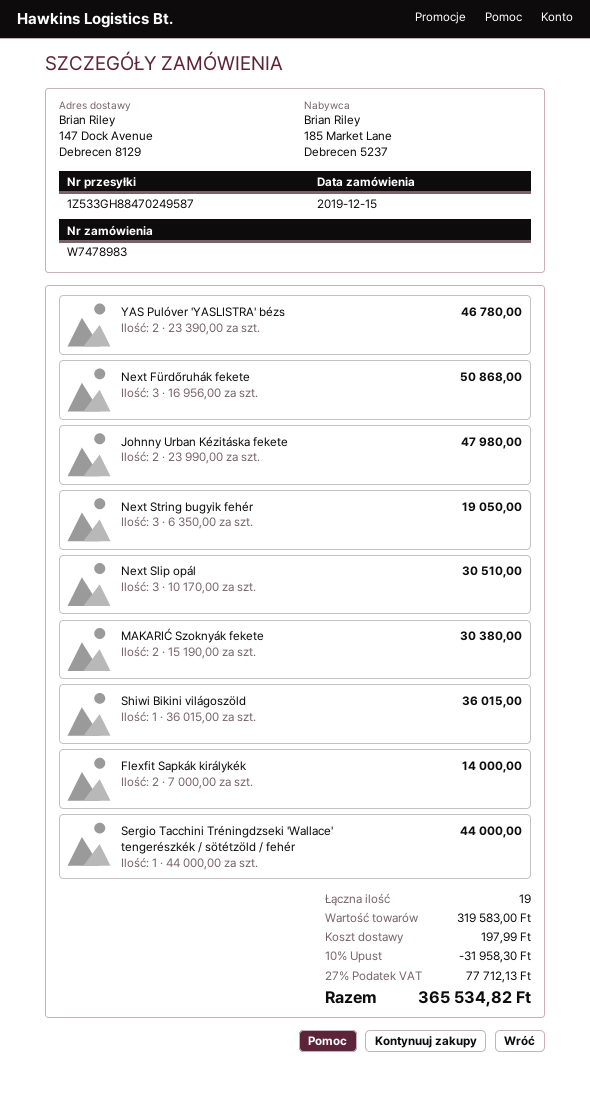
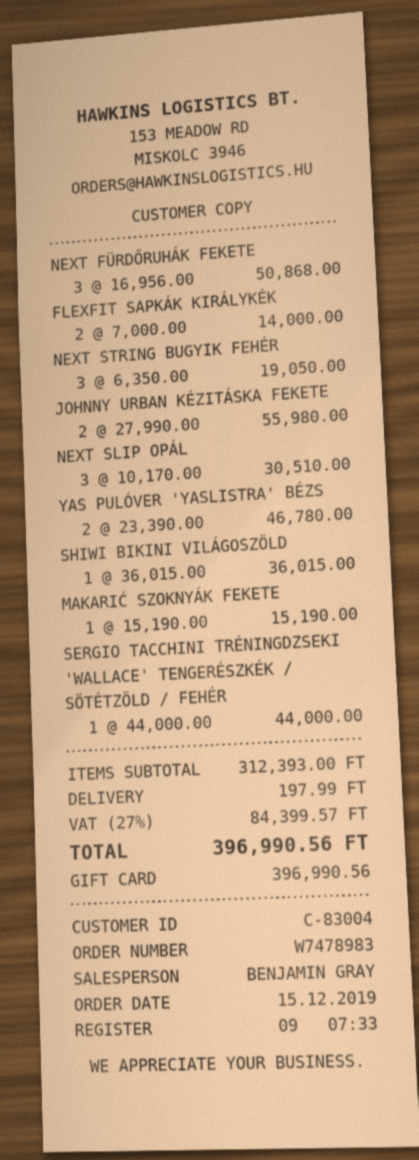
Johnny Urban Kézitáska fekete: 2 x 23990.00 = 47980.00 -> 2 x 27990.00 = 55980.00
MAKARIĆ Szoknyák fekete: 2 x 15190.00 = 30380.00 -> 1 x 15190.00 = 15190.00
subtotal: 319583.00 -> 312393.00
discount: 10% = 31958.30 -> none
tax: 27% = 77712.13 -> 27% = 84399.57
total: 365534.82 -> 396990.56

